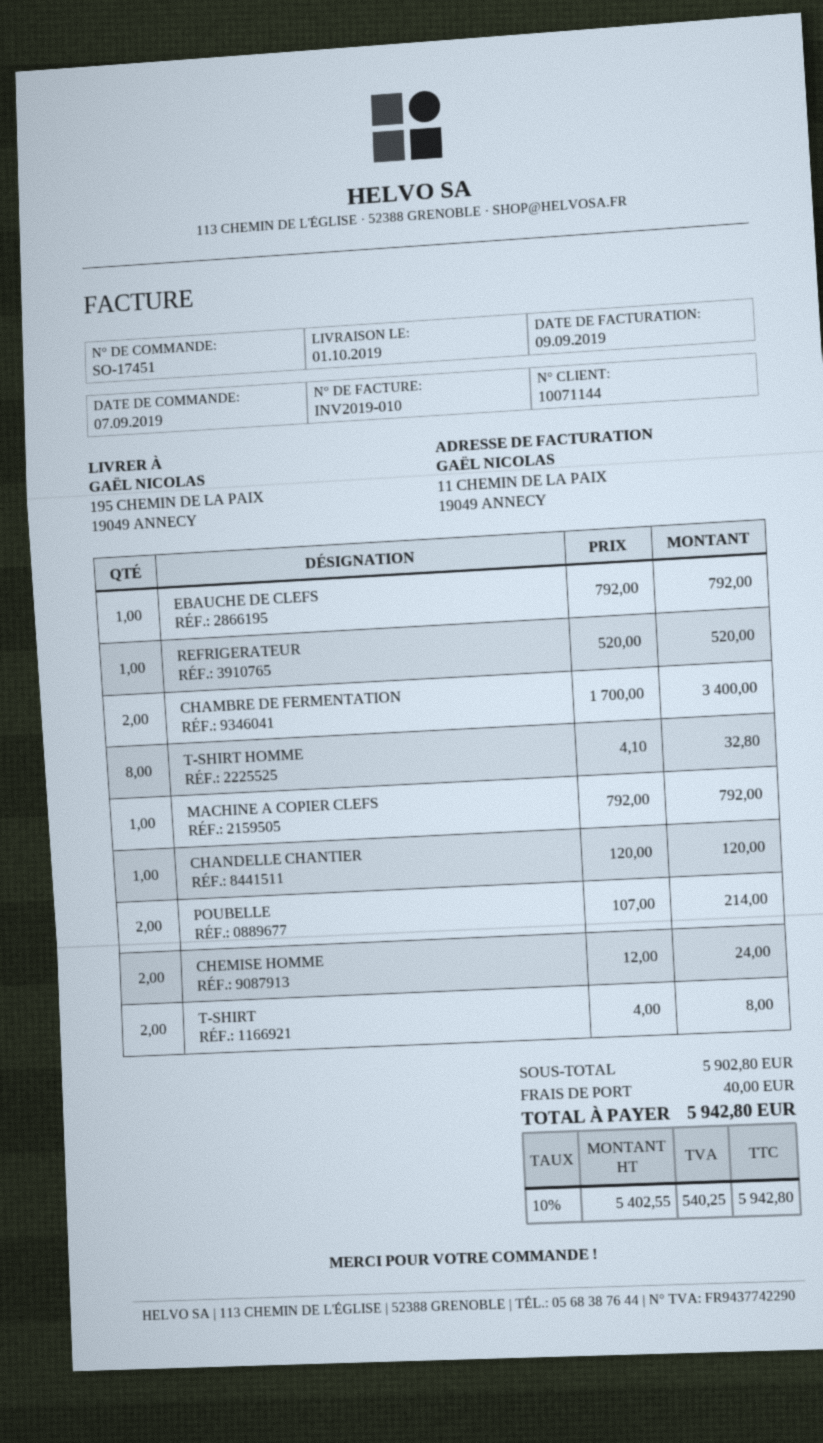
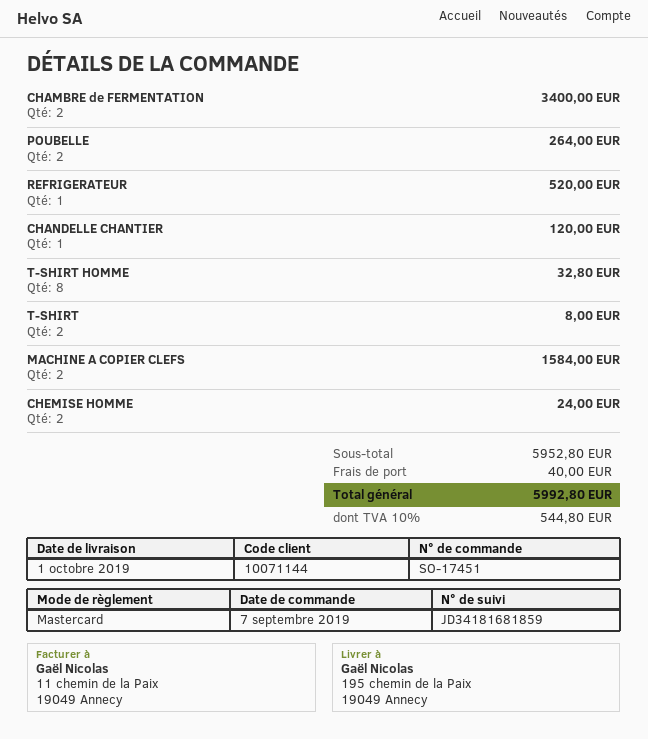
EBAUCHE DE CLEFS: 1 for 792.00 -> none
MACHINE A COPIER CLEFS: 1 for 792.00 -> 2 for 1584.00
POUBELLE: 2 for 214.00 -> 2 for 264.00
subtotal: 5902.80 -> 5952.80
tax: 10% = 540.25 -> 10% = 544.80
total: 5942.80 -> 5992.80

